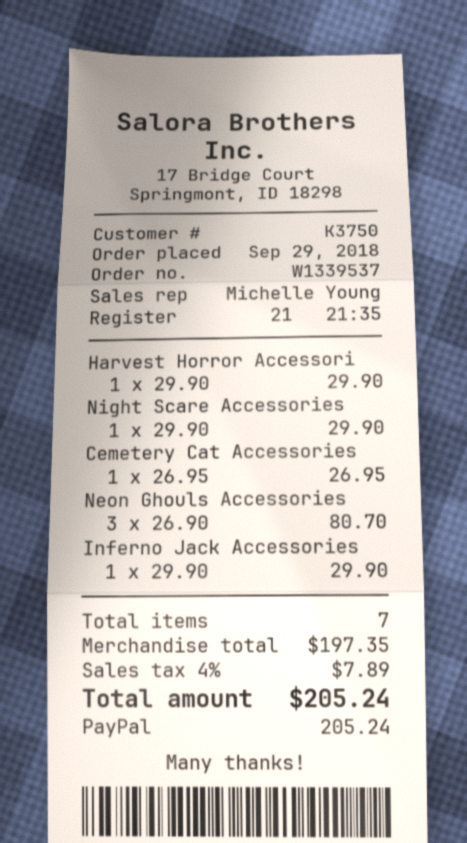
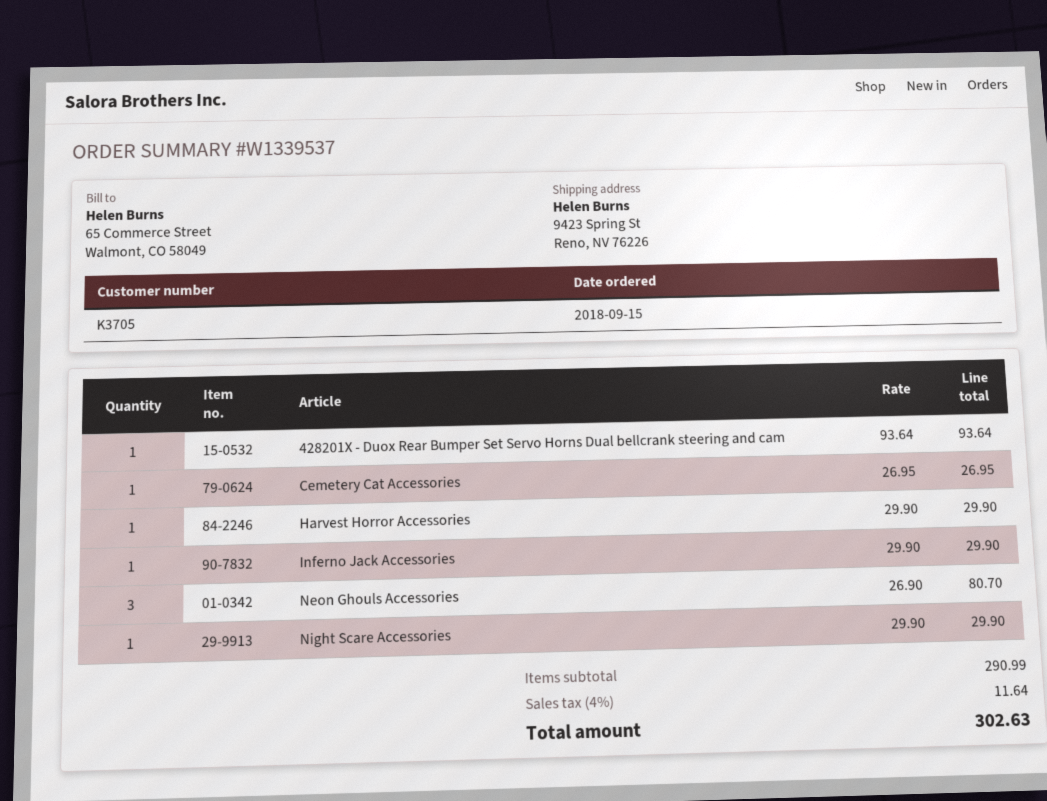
order date: 2018-09-29 -> 2018-09-15
customer number: K3750 -> K3705
428201X - Duox Rear Bumper Set Servo Horns Dual bellcrank steering and cam: none -> 1 x 93.64 = 93.64
subtotal: 197.35 -> 290.99
tax: 4% = 7.89 -> 4% = 11.64
total: 205.24 -> 302.63

